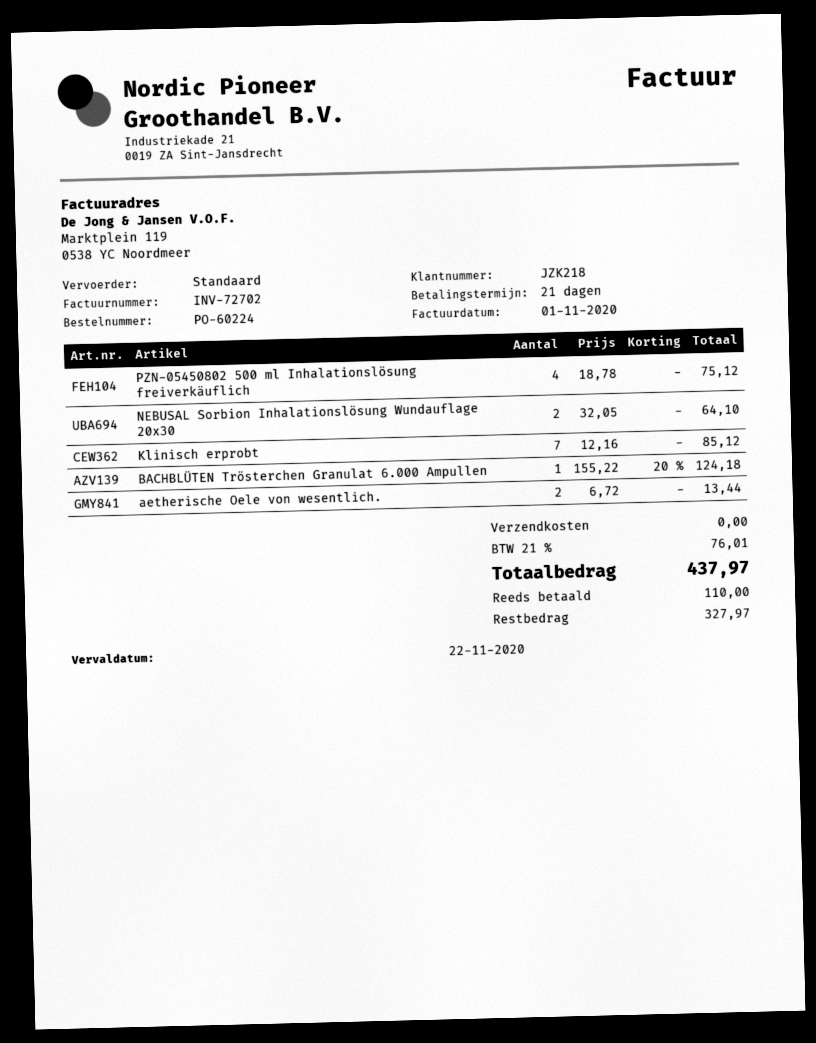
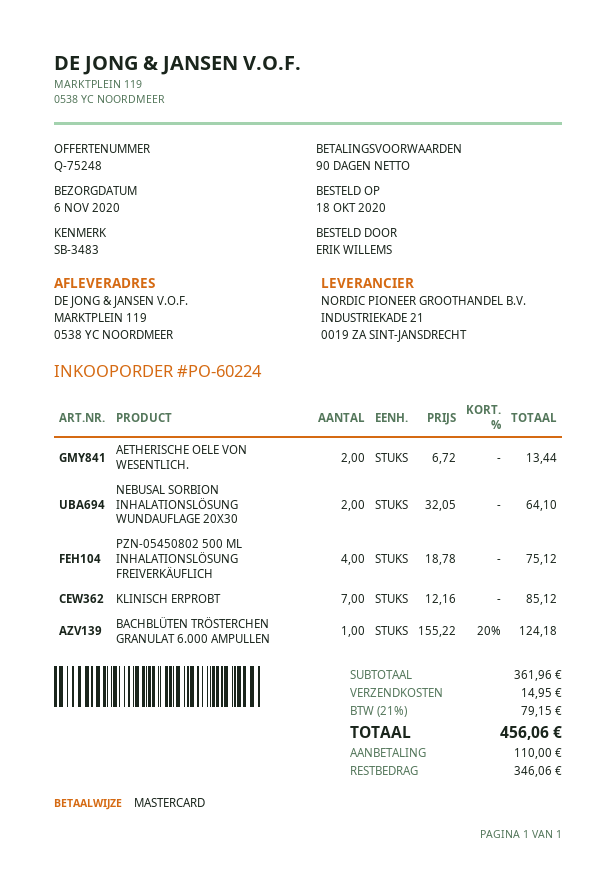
payment terms: 21 days -> 90 days
shipping: 0.00 -> 14.95
tax: 21% = 76.01 -> 21% = 79.15
total: 437.97 -> 456.06
balance: 327.97 -> 346.06

